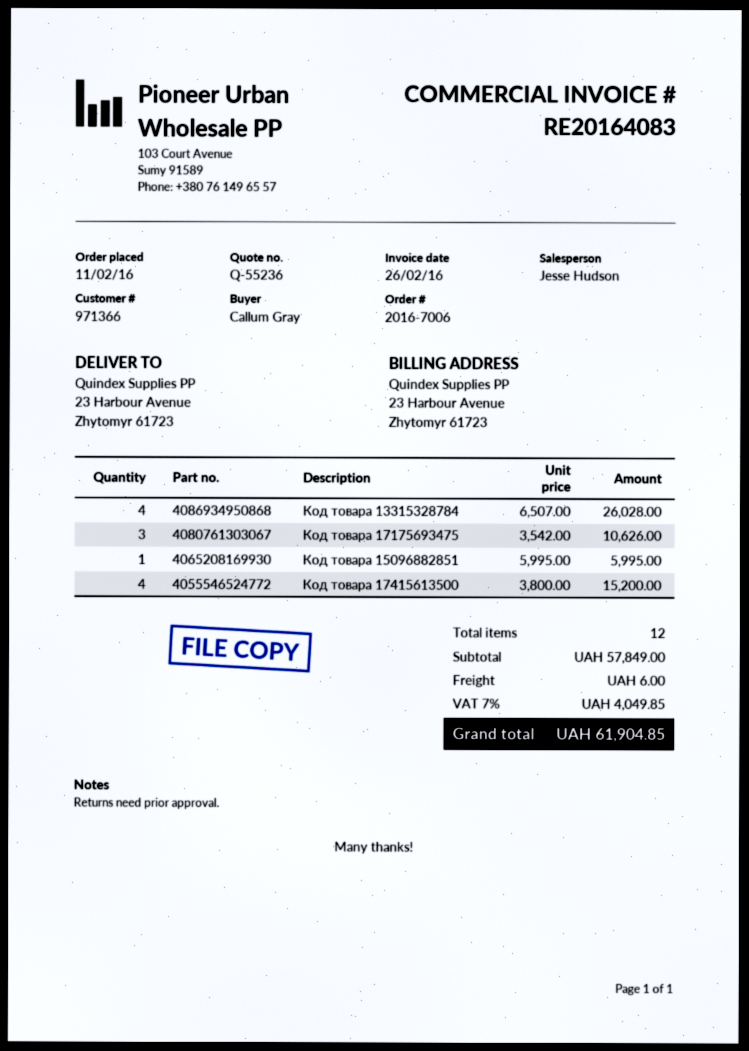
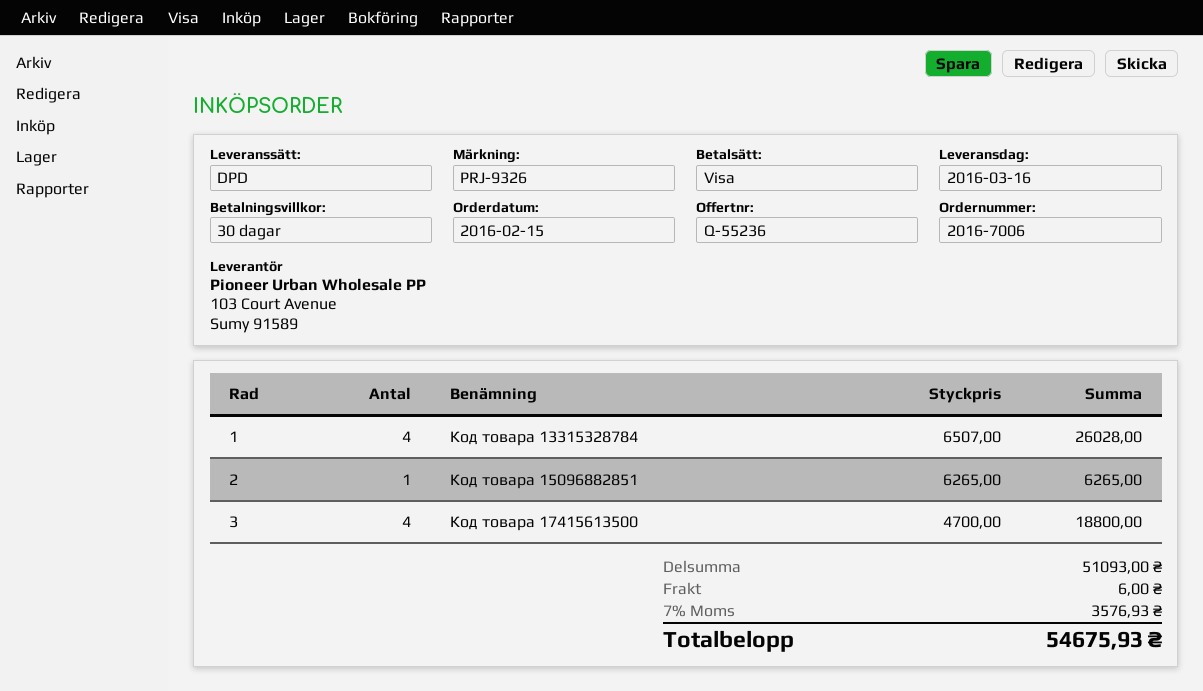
order date: 2016-02-11 -> 2016-02-15
Код товара 17175693475: 3 x 3542.00 = 10626.00 -> none
Код товара 15096882851: 1 x 5995.00 = 5995.00 -> 1 x 6265.00 = 6265.00
Код товара 17415613500: 4 x 3800.00 = 15200.00 -> 4 x 4700.00 = 18800.00
subtotal: 57849.00 -> 51093.00
tax: 7% = 4049.85 -> 7% = 3576.93
total: 61904.85 -> 54675.93

